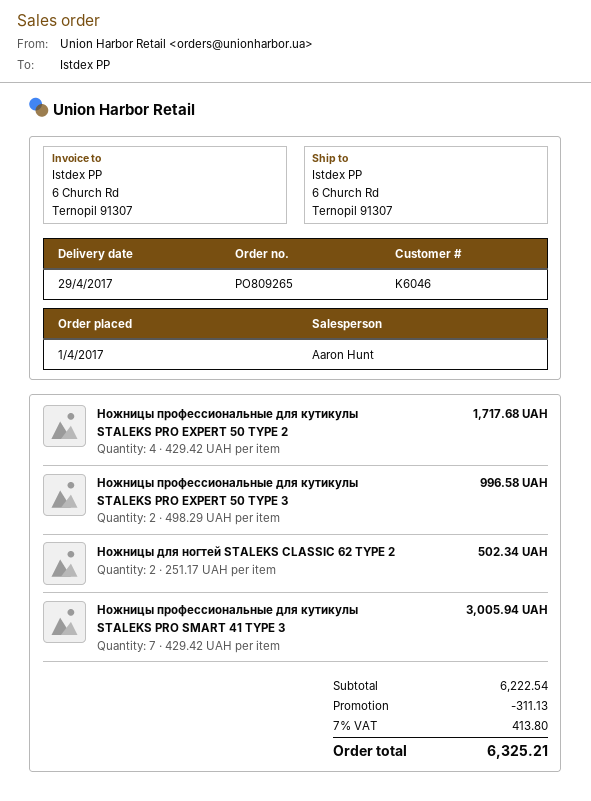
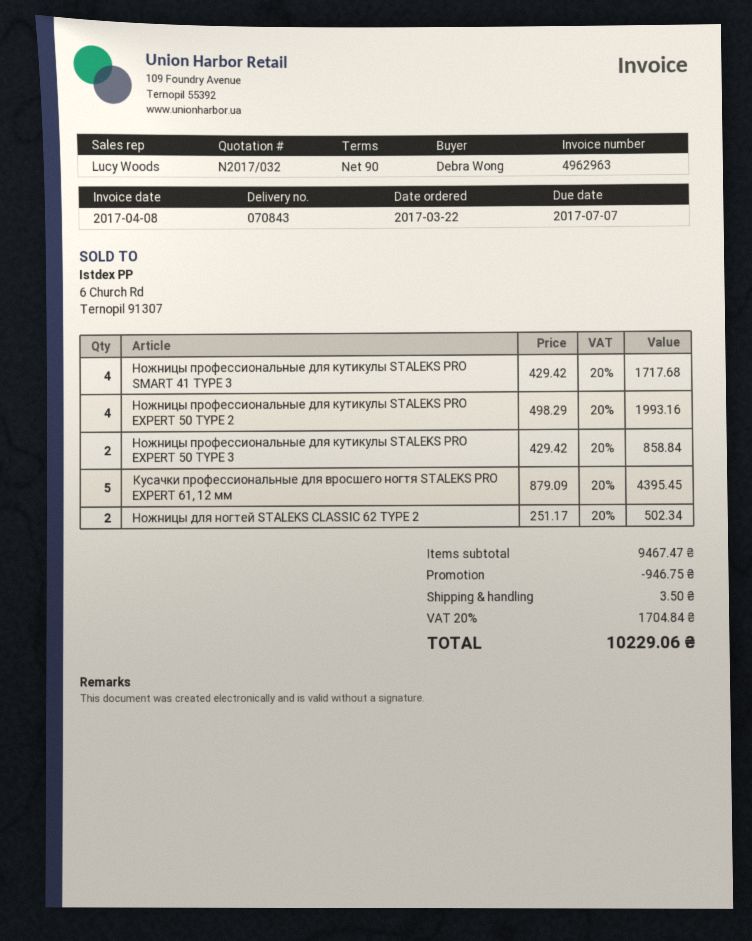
order date: 2017-04-01 -> 2017-03-22
sales rep: Aaron Hunt -> Lucy Woods
Ножницы профессиональные для кутикулы STALEKS PRO EXPERT 50 TYPE 2: 4 x 429.42 = 1717.68 -> 4 x 498.29 = 1993.16
Ножницы профессиональные для кутикулы STALEKS PRO EXPERT 50 TYPE 3: 2 x 498.29 = 996.58 -> 2 x 429.42 = 858.84
Ножницы профессиональные для кутикулы STALEKS PRO SMART 41 TYPE 3: 7 x 429.42 = 3005.94 -> 4 x 429.42 = 1717.68
Кусачки профессиональные для вросшего ногтя STALEKS PRO EXPERT 61, 12 мм: none -> 5 x 879.09 = 4395.45
subtotal: 6222.54 -> 9467.47
discount: 311.13 -> 946.75
shipping: none -> 3.50
tax: 7% = 413.80 -> 20% = 1704.84
total: 6325.21 -> 10229.06

